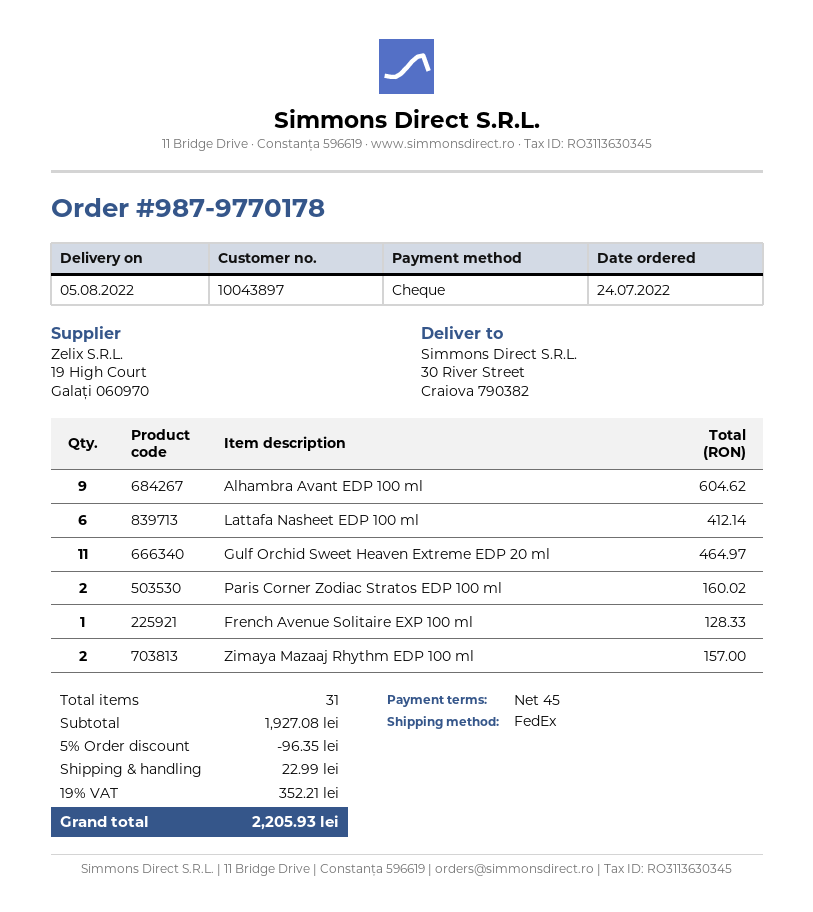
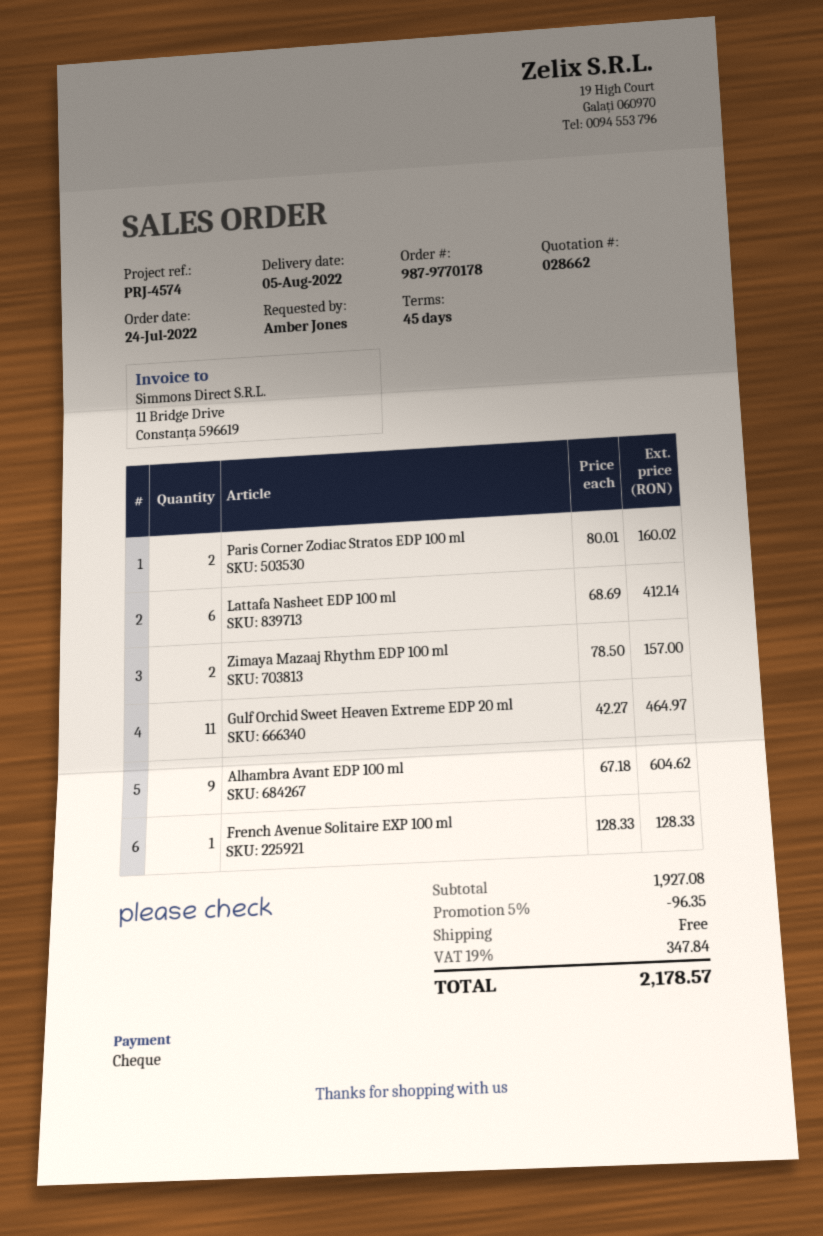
shipping: 22.99 -> 0.00
tax: 19% = 352.21 -> 19% = 347.84
total: 2205.93 -> 2178.57

